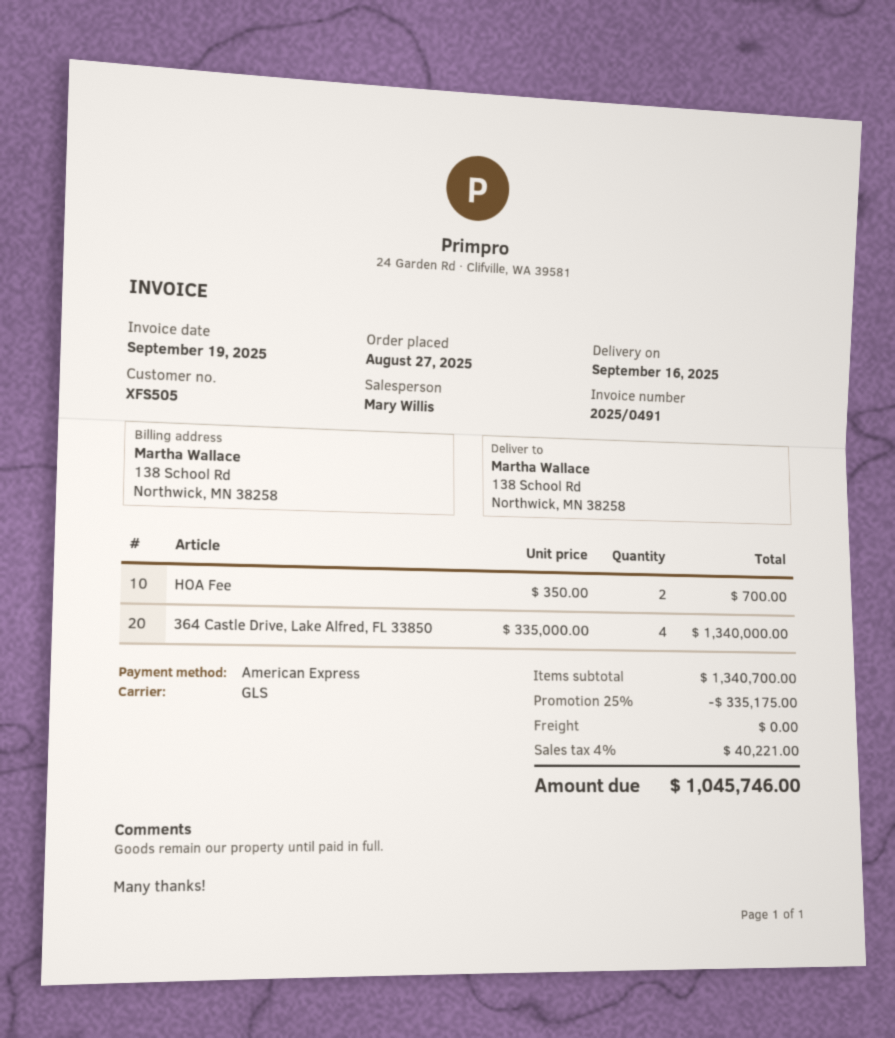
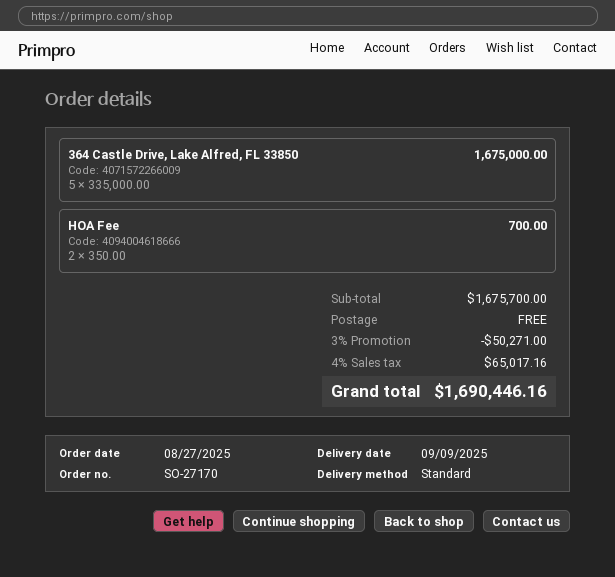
delivery date: 2025-09-16 -> 2025-09-09
shipping method: GLS -> standard
364 Castle Drive, Lake Alfred, FL 33850: 4 x 335000.00 = 1340000.00 -> 5 x 335000.00 = 1675000.00
subtotal: 1340700.00 -> 1675700.00
discount: 25% = 335175.00 -> 3% = 50271.00
tax: 4% = 40221.00 -> 4% = 65017.16
total: 1045746.00 -> 1690446.16

